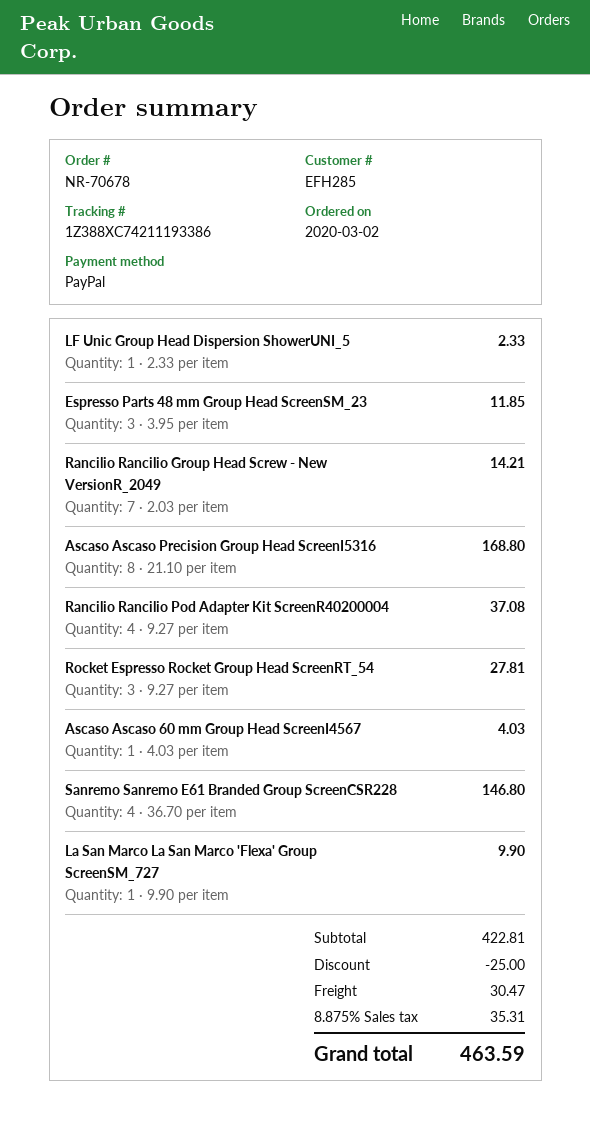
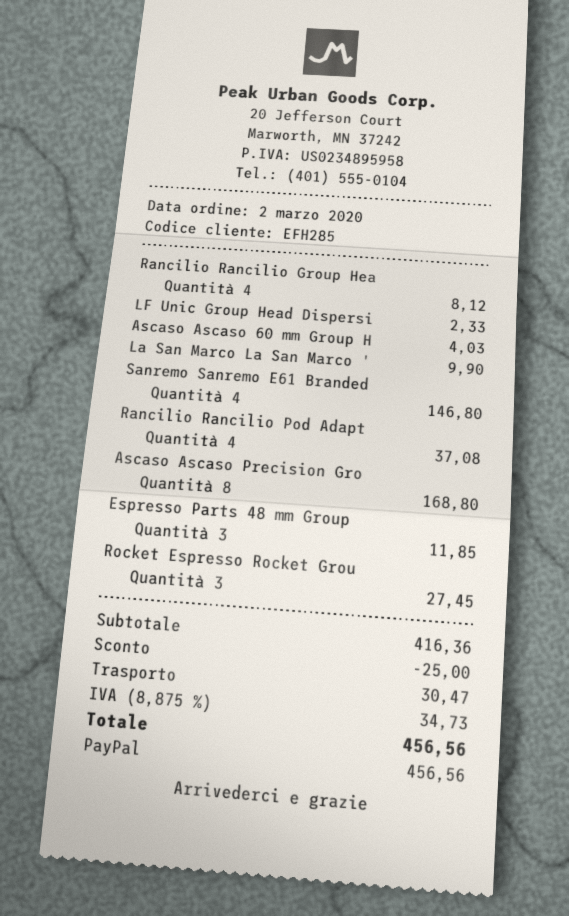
Rancilio Rancilio Group Head Screw - New VersionR_2049: 7 for 14.21 -> 4 for 8.12
Rocket Espresso Rocket Group Head ScreenRT_54: 3 for 27.81 -> 3 for 27.45
subtotal: 422.81 -> 416.36
tax: 8.875% = 35.31 -> 8.875% = 34.73
total: 463.59 -> 456.56

